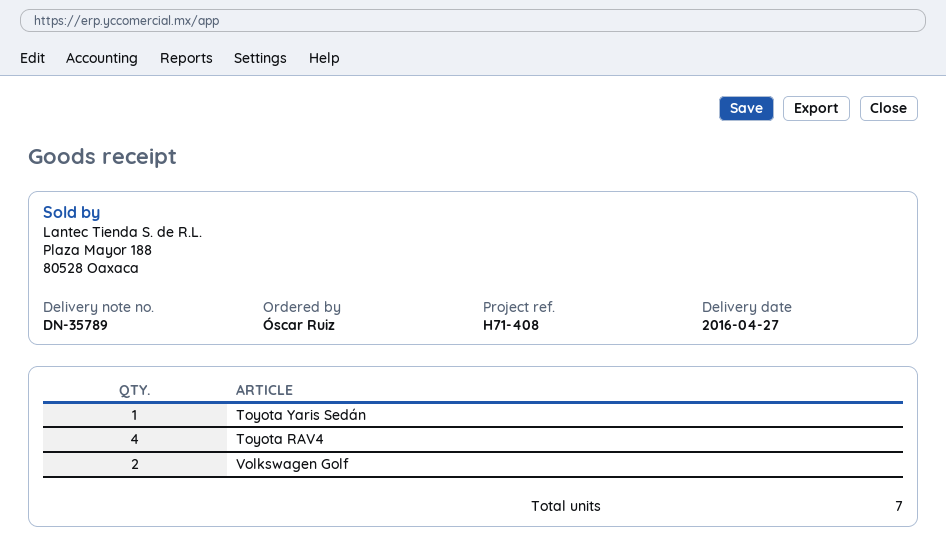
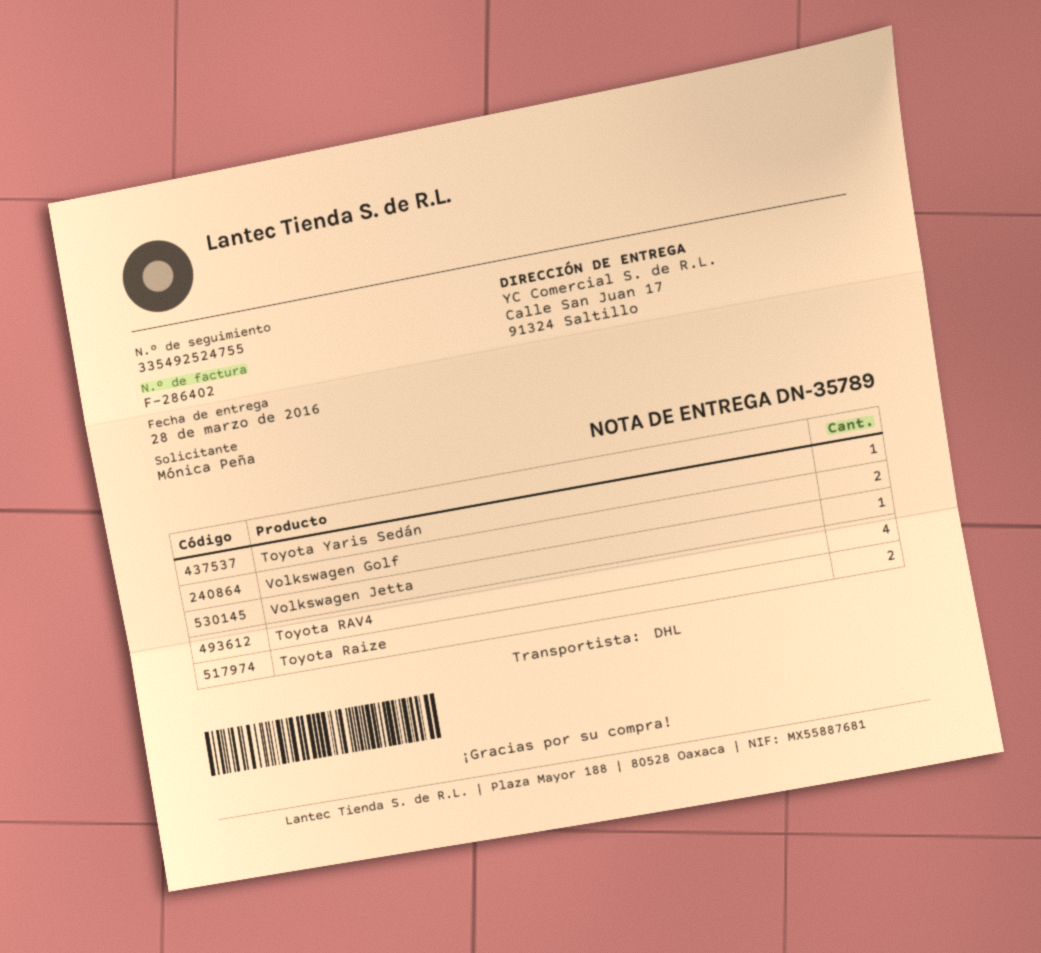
delivery date: 2016-04-27 -> 2016-03-28
ordered by: Óscar Ruiz -> Mónica Peña
Volkswagen Jetta: none -> 1
Toyota Raize: none -> 2

